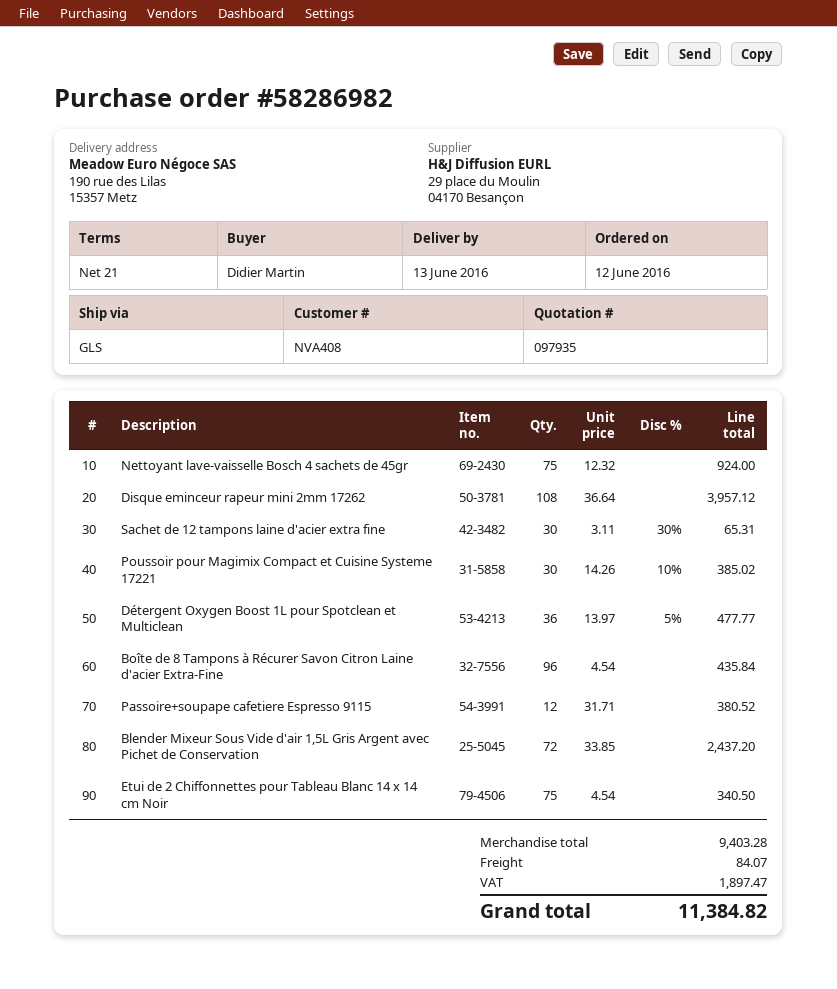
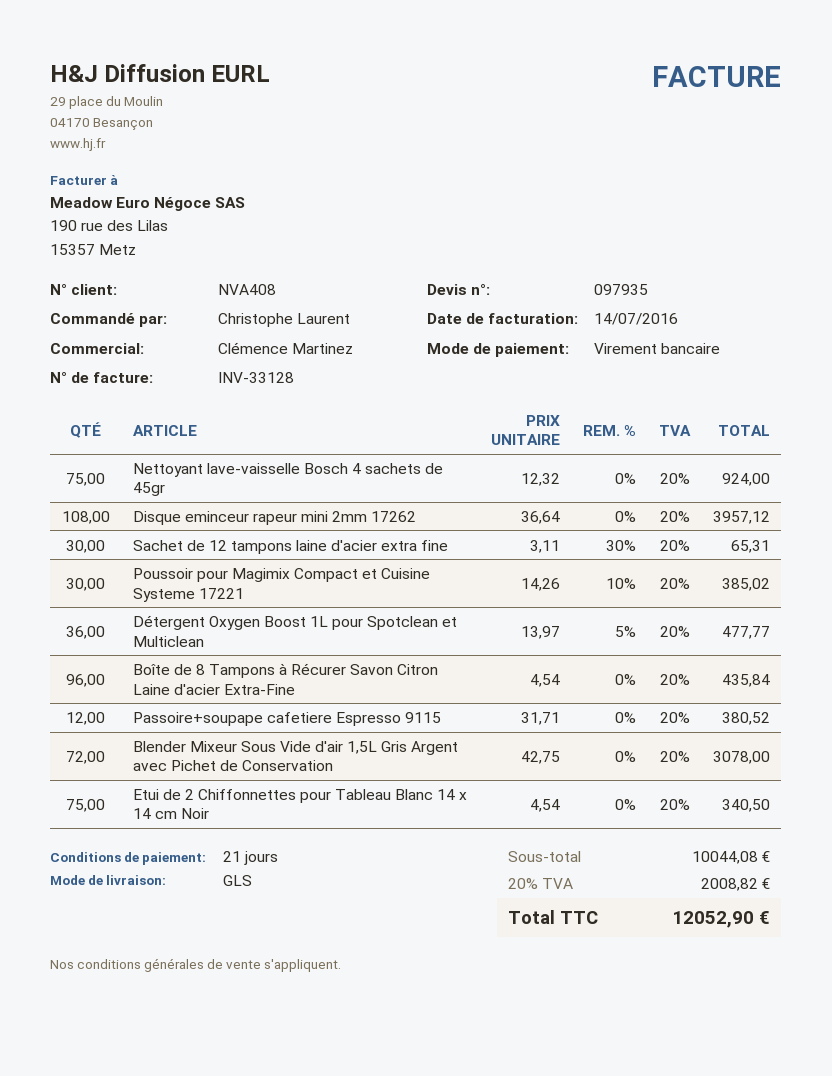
ordered by: Didier Martin -> Christophe Laurent
Blender Mixeur Sous Vide d'air 1,5L Gris Argent avec Pichet de Conservation: 72 x 33.85 = 2437.20 -> 72 x 42.75 = 3078.00
subtotal: 9403.28 -> 10044.08
shipping: 84.07 -> none
tax: 1897.47 -> 2008.82
total: 11384.82 -> 12052.90

